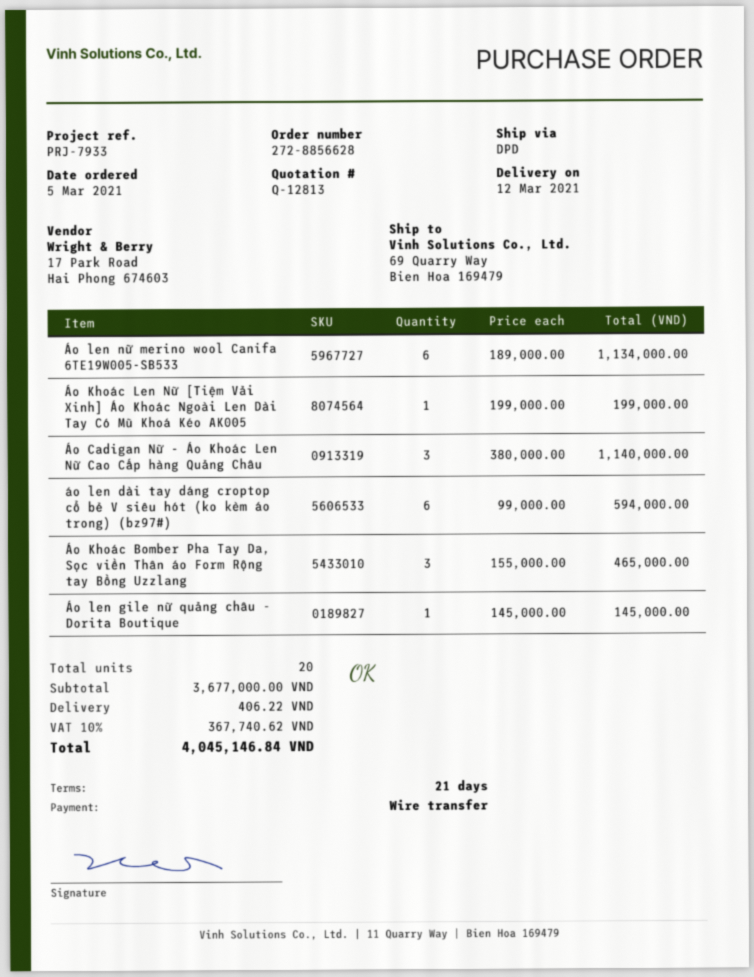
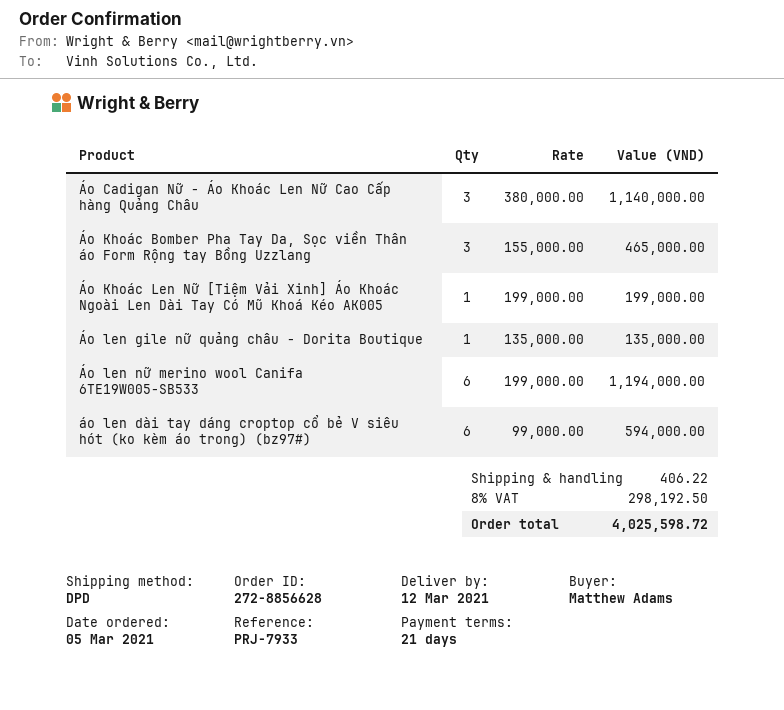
Áo len nữ merino wool Canifa 6TE19W005-SB533: 6 x 189000.00 = 1134000.00 -> 6 x 199000.00 = 1194000.00
Áo len gile nữ quảng châu - Dorita Boutique: 1 x 145000.00 = 145000.00 -> 1 x 135000.00 = 135000.00
tax: 10% = 367740.62 -> 8% = 298192.50
total: 4045146.84 -> 4025598.72

